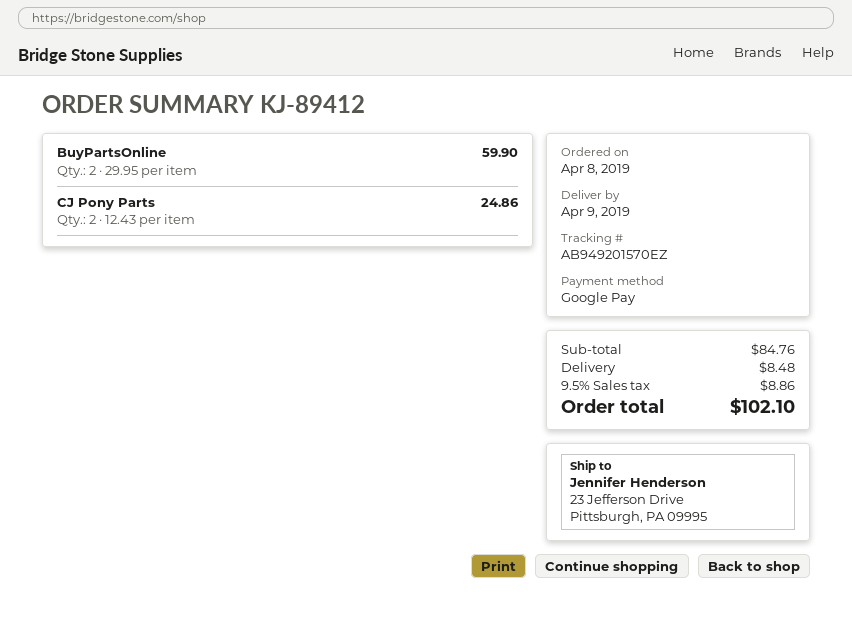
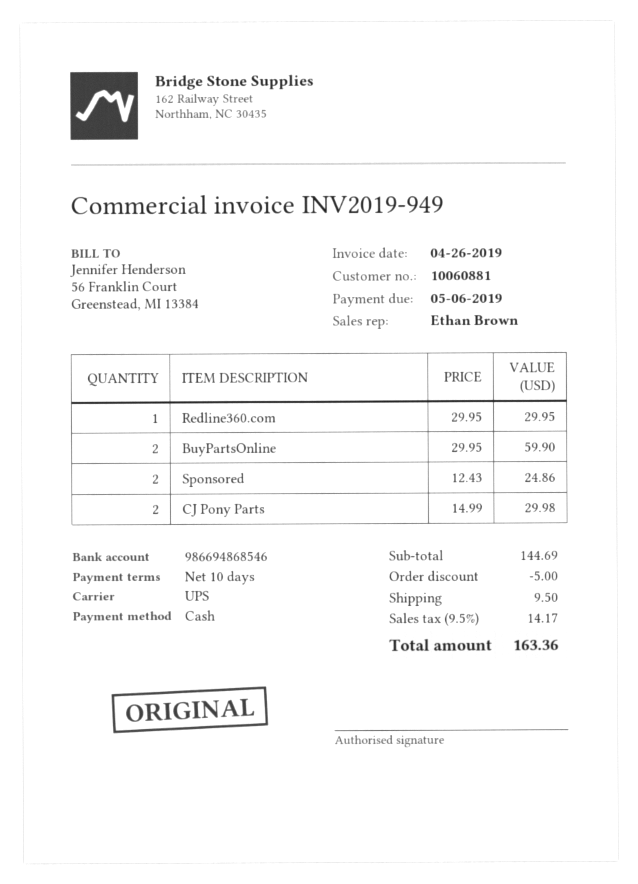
payment method: Google Pay -> cash
CJ Pony Parts: 2 x 12.43 = 24.86 -> 2 x 14.99 = 29.98
Redline360.com: none -> 1 x 29.95 = 29.95
Sponsored: none -> 2 x 12.43 = 24.86
subtotal: 84.76 -> 144.69
discount: none -> 5.00
shipping: 8.48 -> 9.50
tax: 9.5% = 8.86 -> 9.5% = 14.17
total: 102.10 -> 163.36

